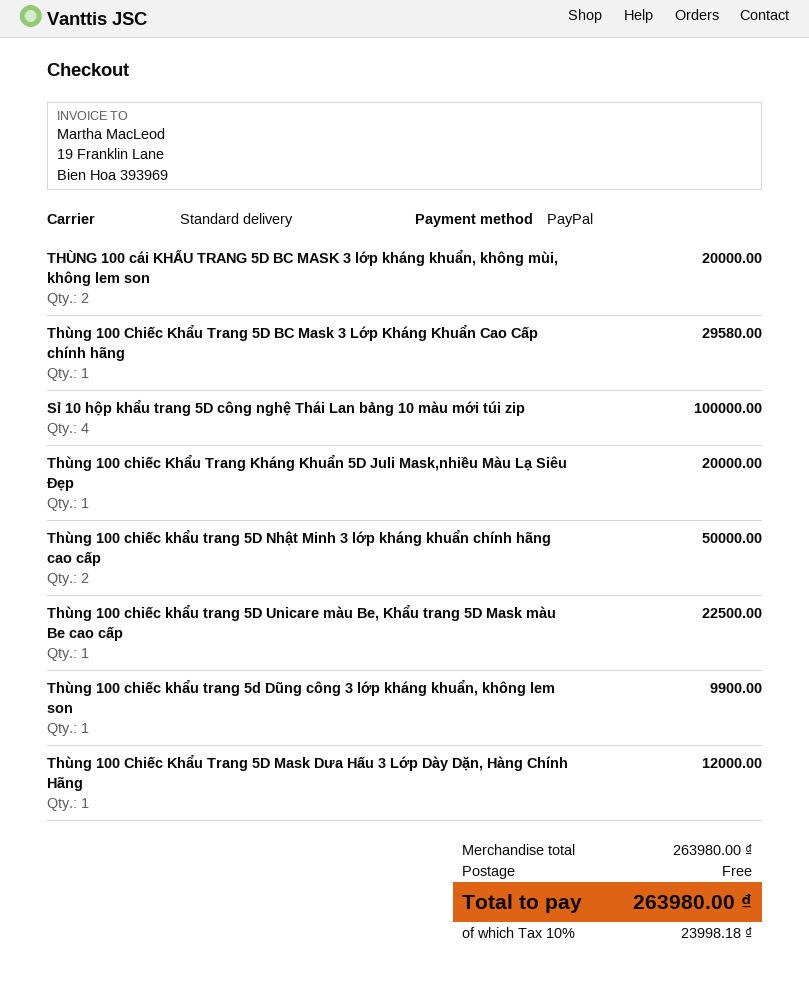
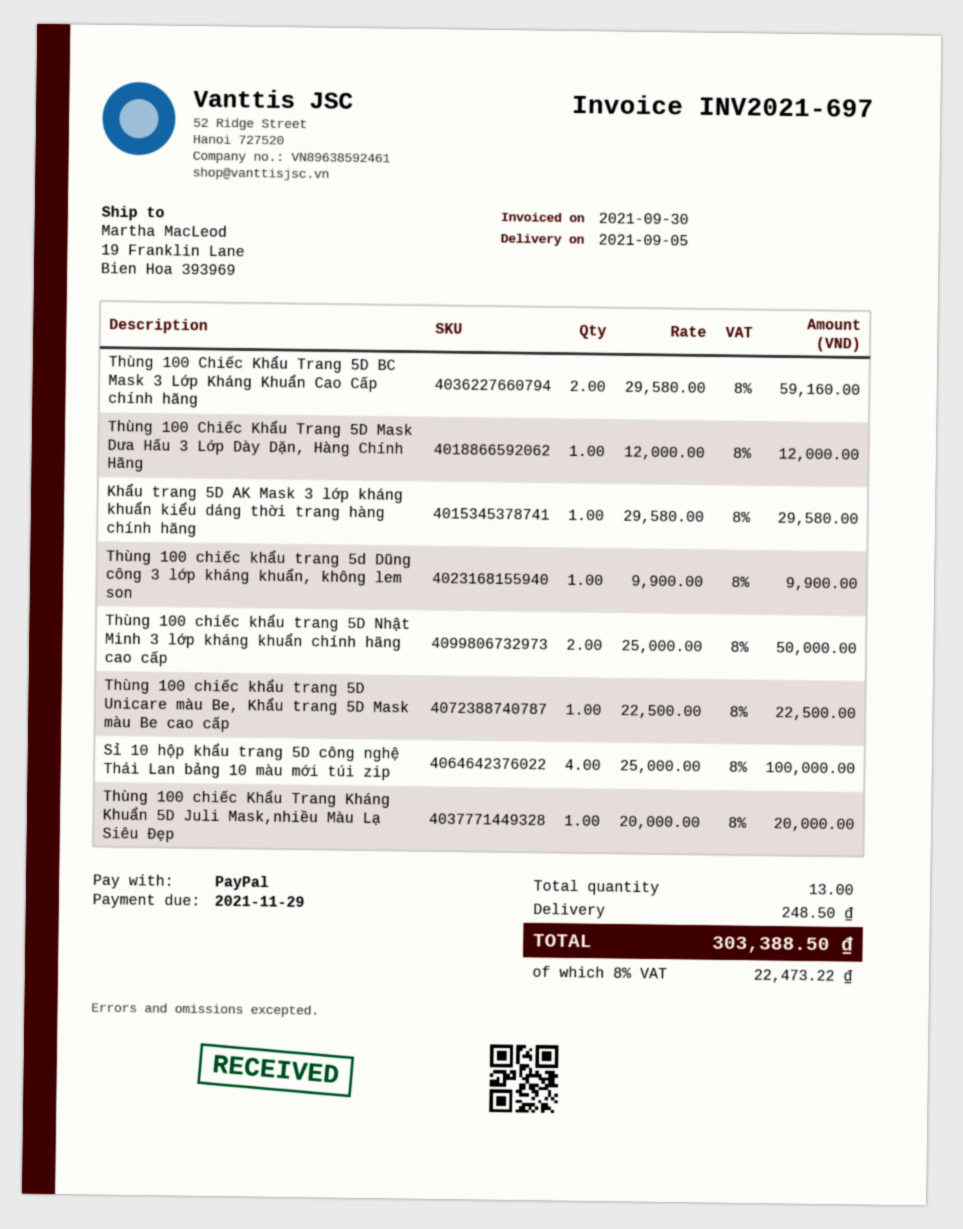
THÙNG 100 cái KHẨU TRANG 5D BC MASK 3 lớp kháng khuẩn, không mùi, không lem son: 2 for 20000.00 -> none
Thùng 100 Chiếc Khẩu Trang 5D BC Mask 3 Lớp Kháng Khuẩn Cao Cấp chính hãng: 1 for 29580.00 -> 2 for 59160.00
Khẩu trang 5D AK Mask 3 lớp kháng khuẩn kiểu dáng thời trang hàng chính hãng: none -> 1 for 29580.00
shipping: 0.00 -> 248.50
tax: 10% = 23998.18 -> 8% = 22473.22
total: 263980.00 -> 303388.50

